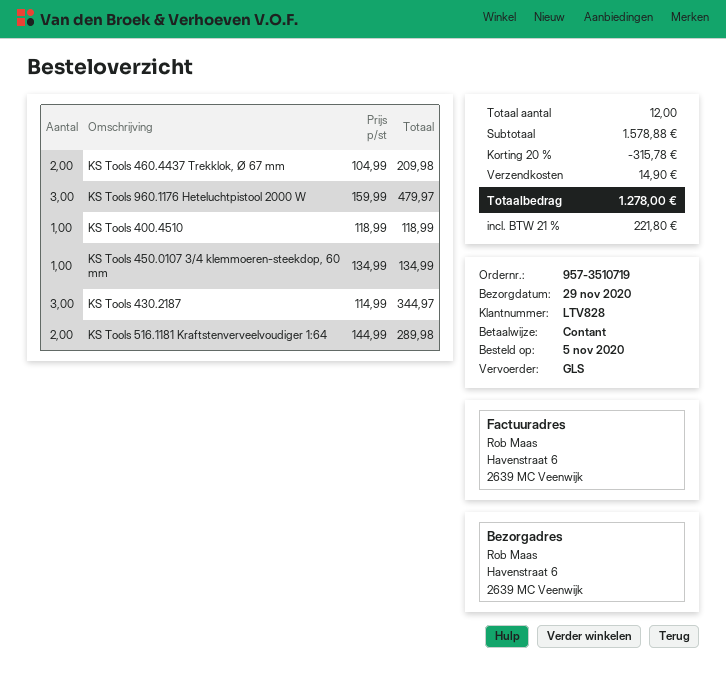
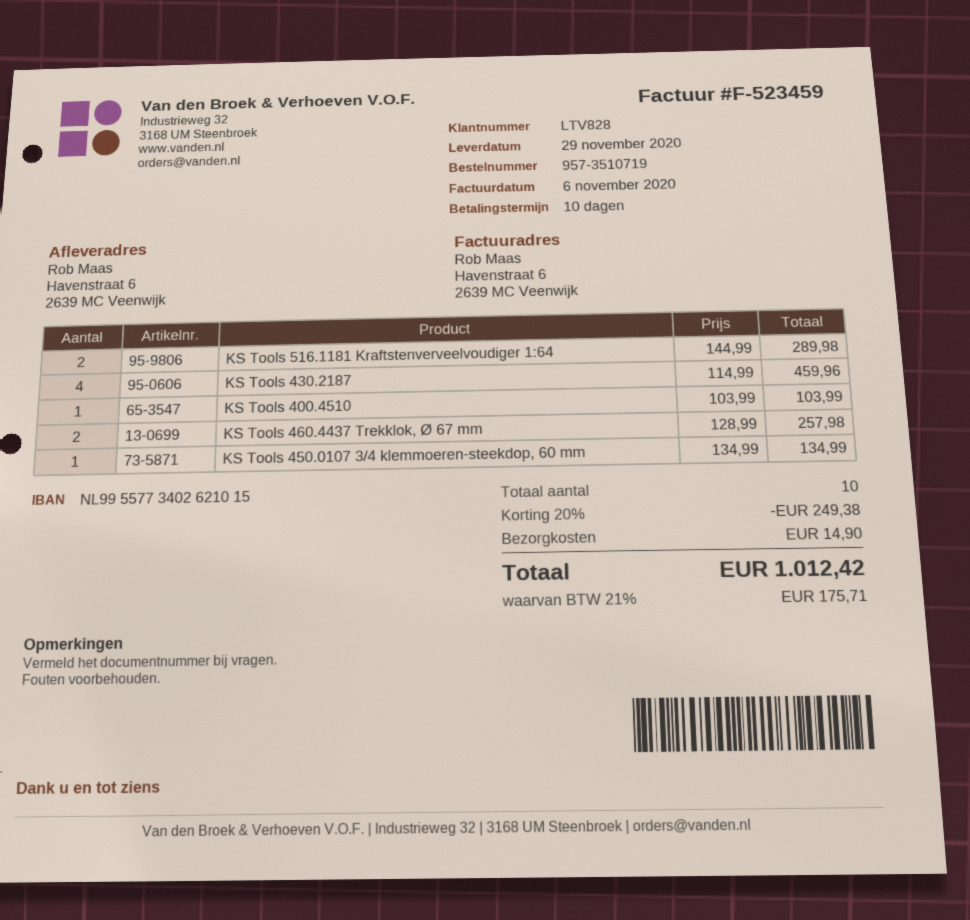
KS Tools 460.4437 Trekklok, Ø 67 mm: 2 x 104.99 = 209.98 -> 2 x 128.99 = 257.98
KS Tools 960.1176 Heteluchtpistool 2000 W: 3 x 159.99 = 479.97 -> none
KS Tools 400.4510: 1 x 118.99 = 118.99 -> 1 x 103.99 = 103.99
KS Tools 430.2187: 3 x 114.99 = 344.97 -> 4 x 114.99 = 459.96
total quantity: 12 -> 10
discount: 20% = 315.78 -> 20% = 249.38
tax: 21% = 221.80 -> 21% = 175.71
total: 1278.00 -> 1012.42

